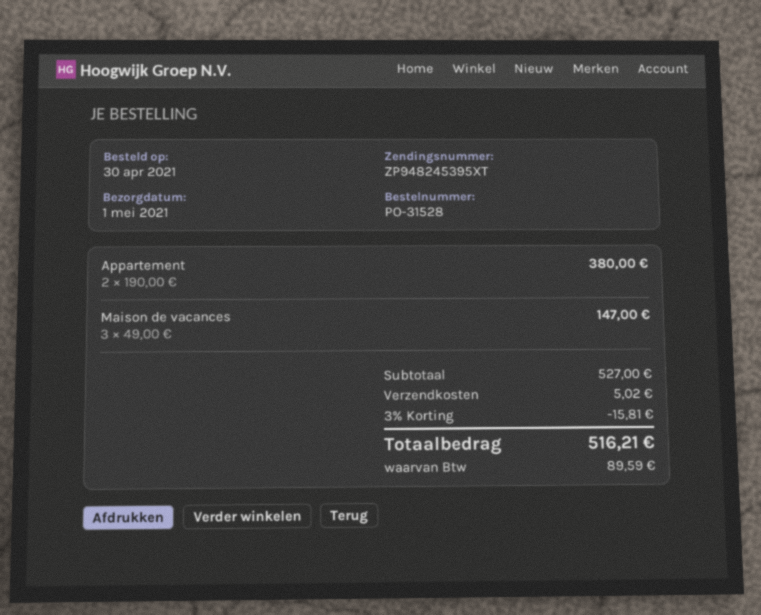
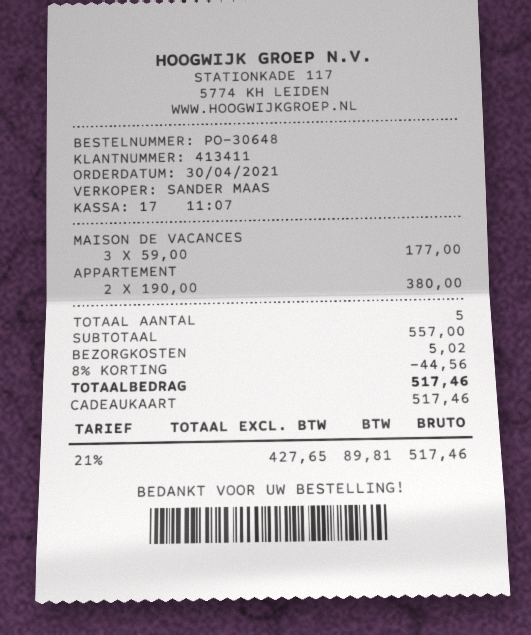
order number: PO-31528 -> PO-30648
Maison de vacances: 3 x 49.00 = 147.00 -> 3 x 59.00 = 177.00
subtotal: 527.00 -> 557.00
discount: 3% = 15.81 -> 8% = 44.56
tax: 89.59 -> 89.81
total: 516.21 -> 517.46

